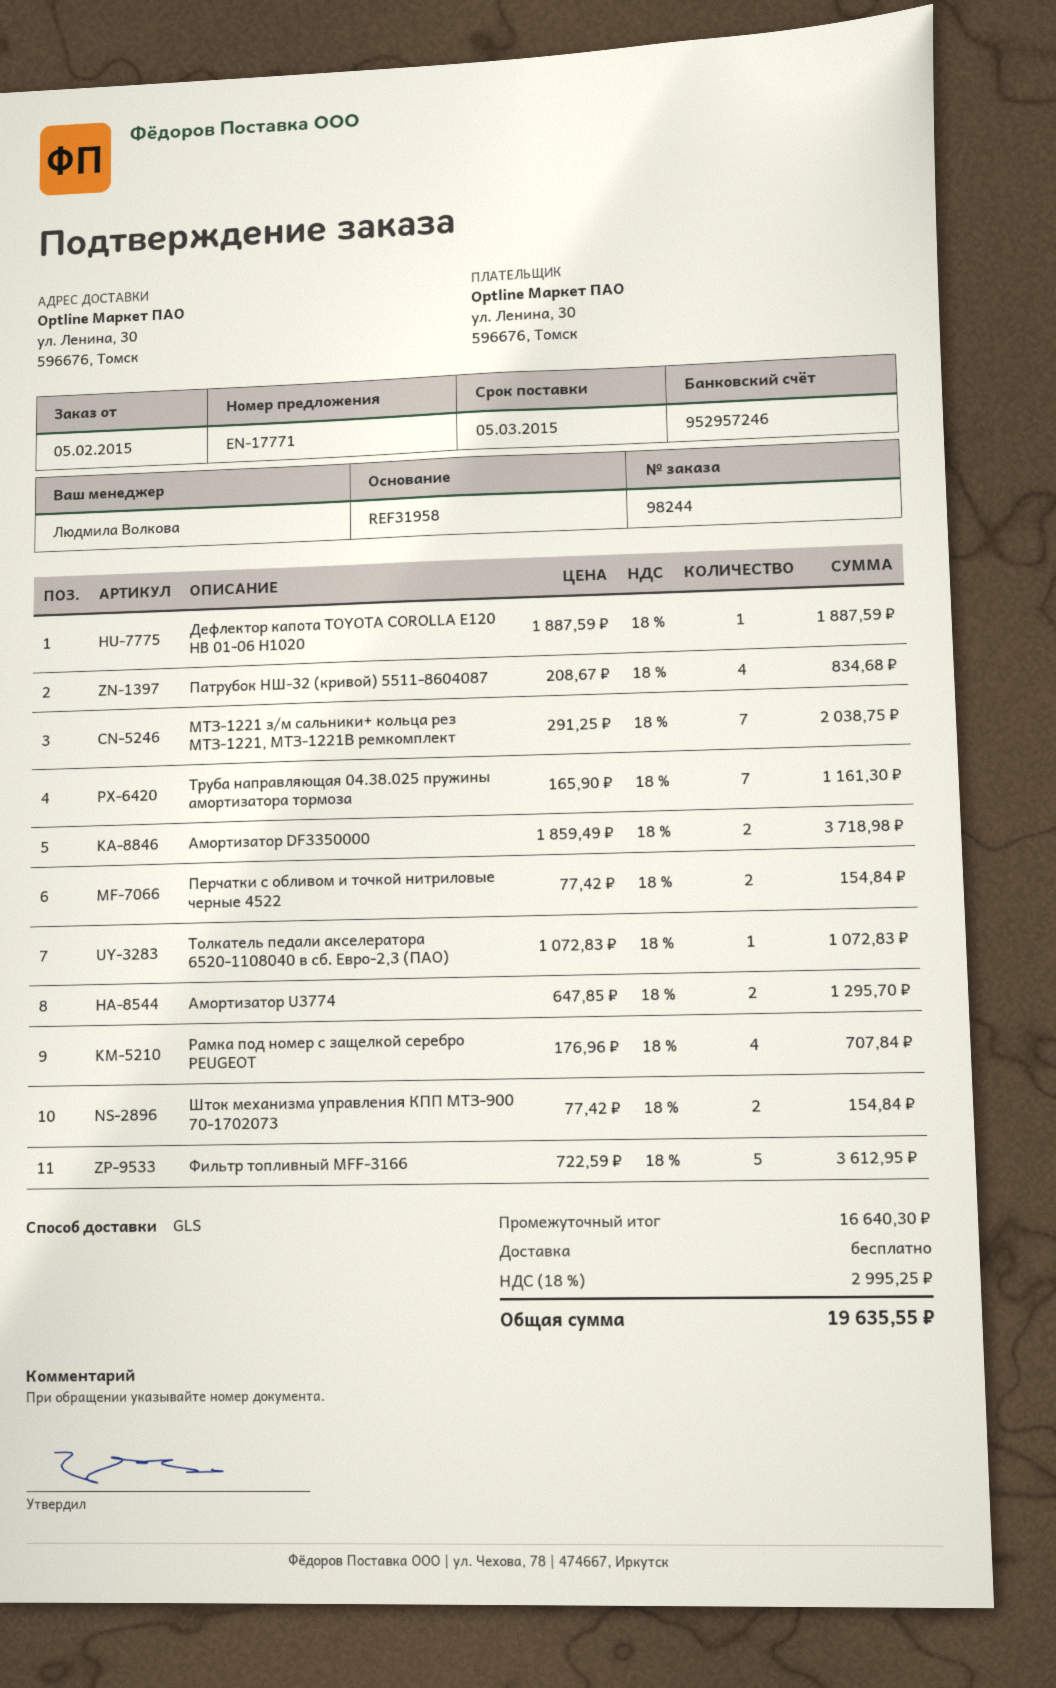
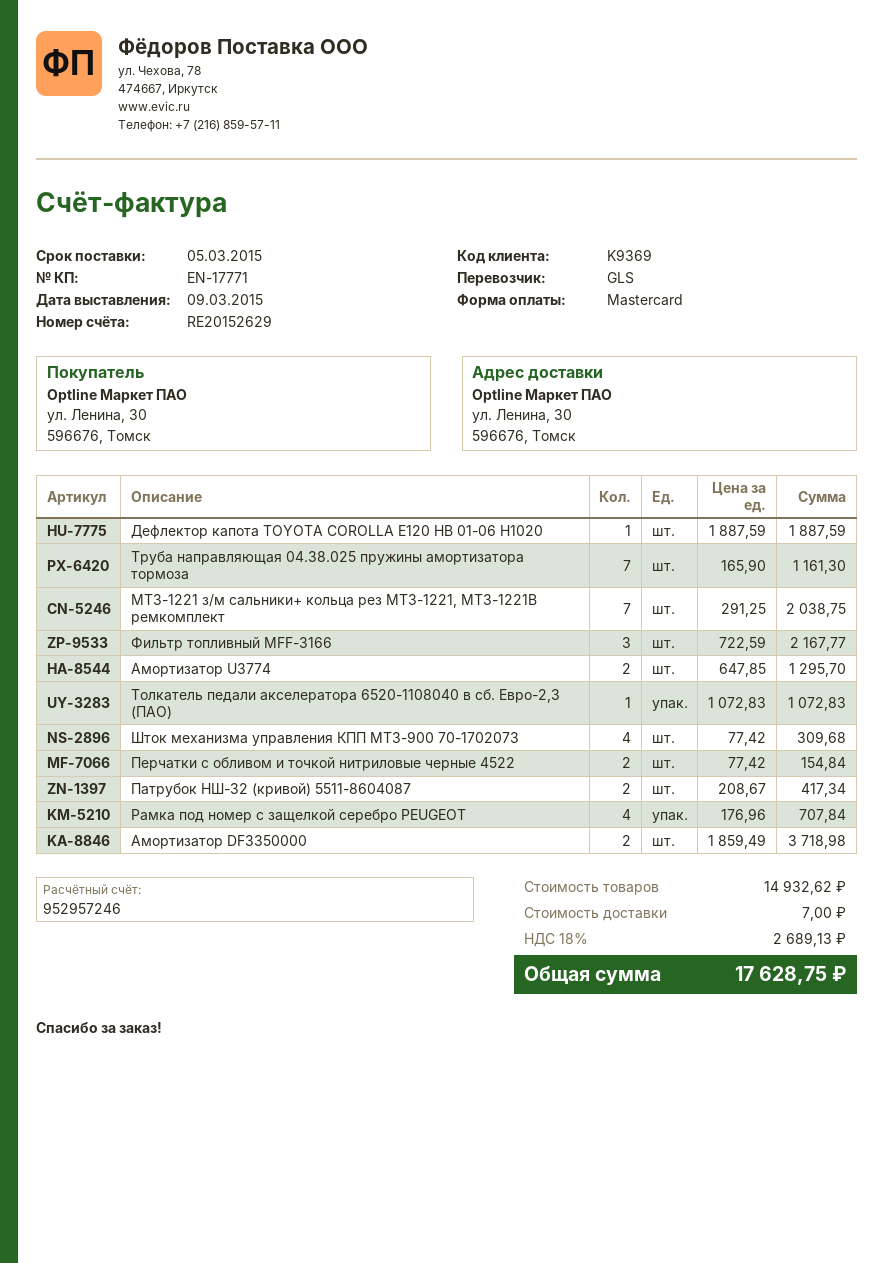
Патрубок НШ-32 (кривой) 5511-8604087: 4 x 208.67 = 834.68 -> 2 x 208.67 = 417.34
Шток механизма управления КПП МТЗ-900 70-1702073: 2 x 77.42 = 154.84 -> 4 x 77.42 = 309.68
Фильтр топливный MFF-3166: 5 x 722.59 = 3612.95 -> 3 x 722.59 = 2167.77
subtotal: 16640.30 -> 14932.62
shipping: 0.00 -> 7.00
tax: 18% = 2995.25 -> 18% = 2689.13
total: 19635.55 -> 17628.75

